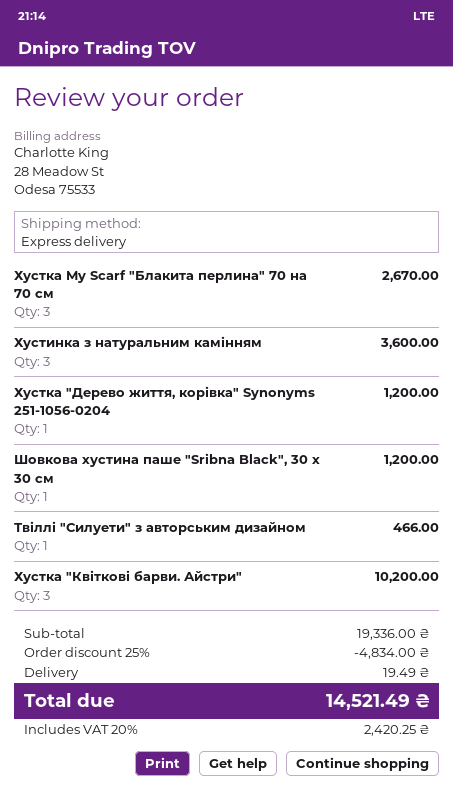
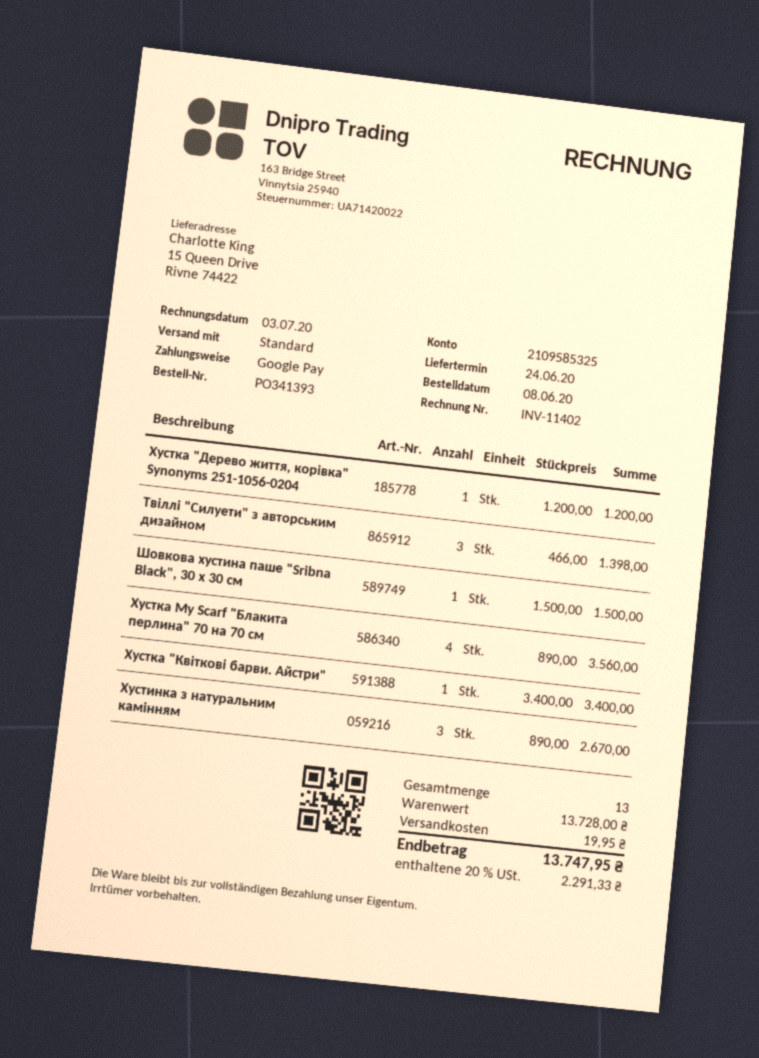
shipping method: express -> standard
Хустка My Scarf "Блакита перлина" 70 на 70 см: 3 for 2670.00 -> 4 for 3560.00
Хустинка з натуральним камінням: 3 for 3600.00 -> 3 for 2670.00
Шовкова хустина паше "Sribna Black", 30 х 30 см: 1 for 1200.00 -> 1 for 1500.00
Твіллі "Силуети" з авторським дизайном: 1 for 466.00 -> 3 for 1398.00
Хустка "Квіткові барви. Айстри": 3 for 10200.00 -> 1 for 3400.00
subtotal: 19336.00 -> 13728.00
discount: 25% = 4834.00 -> none
shipping: 19.49 -> 19.95
tax: 20% = 2420.25 -> 20% = 2291.33
total: 14521.49 -> 13747.95

